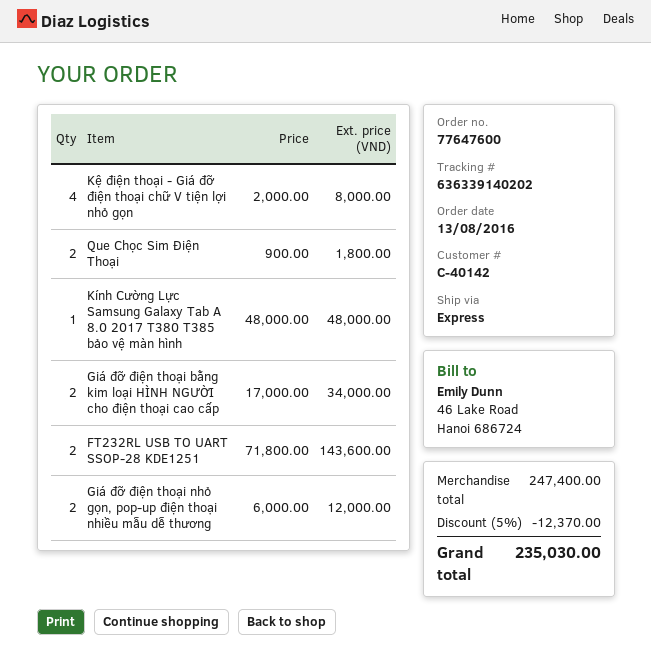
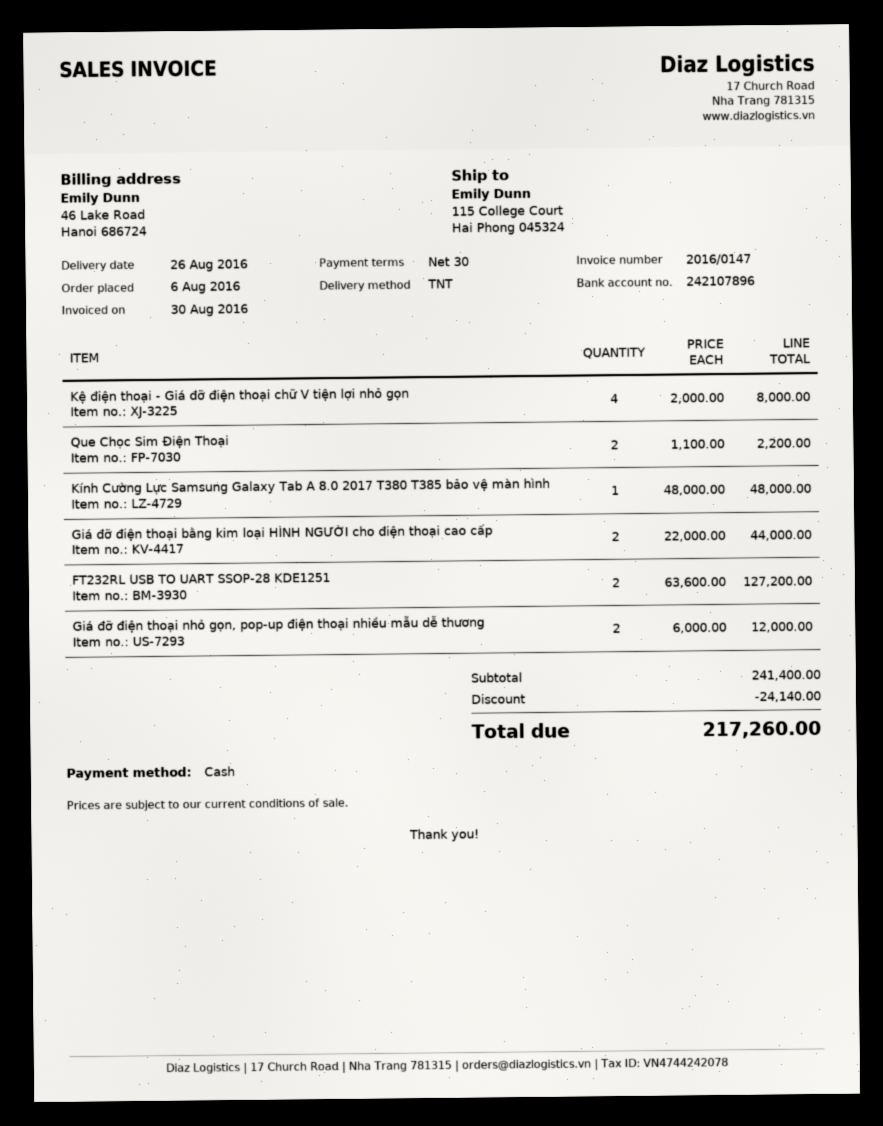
order date: 2016-08-13 -> 2016-08-06
shipping method: express -> TNT
Que Chọc Sim Điện Thoại: 2 x 900.00 = 1800.00 -> 2 x 1100.00 = 2200.00
Giá đỡ điện thoại bằng kim loại HÌNH NGƯỜI cho điện thoại cao cấp: 2 x 17000.00 = 34000.00 -> 2 x 22000.00 = 44000.00
FT232RL USB TO UART SSOP-28 KDE1251: 2 x 71800.00 = 143600.00 -> 2 x 63600.00 = 127200.00
subtotal: 247400.00 -> 241400.00
discount: 12370.00 -> 24140.00
total: 235030.00 -> 217260.00

